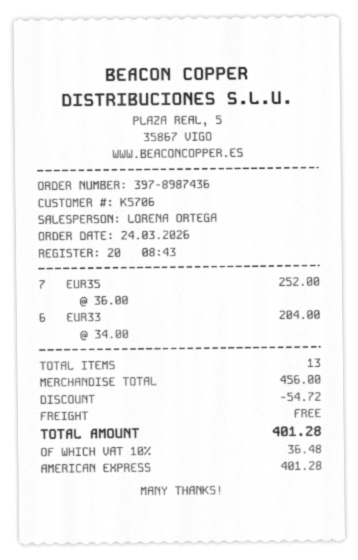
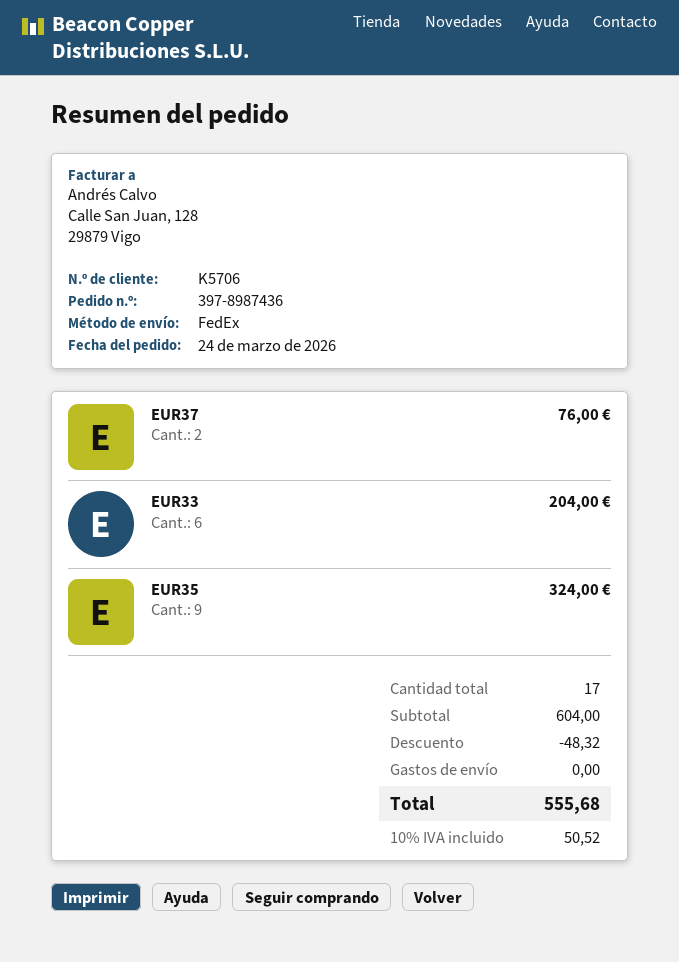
EUR35: 7 for 252.00 -> 9 for 324.00
EUR37: none -> 2 for 76.00
total quantity: 13 -> 17
subtotal: 456.00 -> 604.00
discount: 54.72 -> 48.32
tax: 10% = 36.48 -> 10% = 50.52
total: 401.28 -> 555.68

